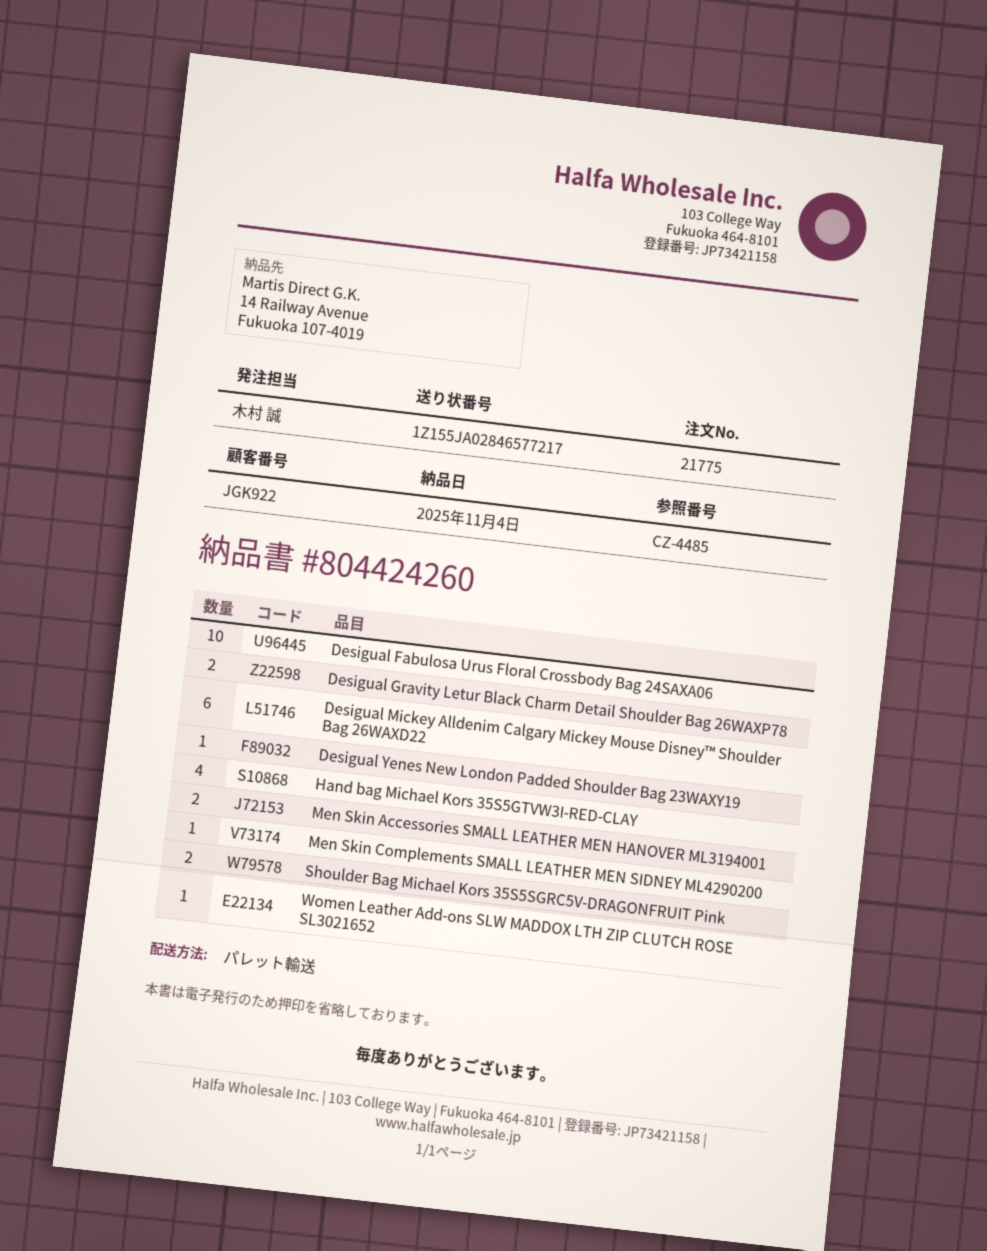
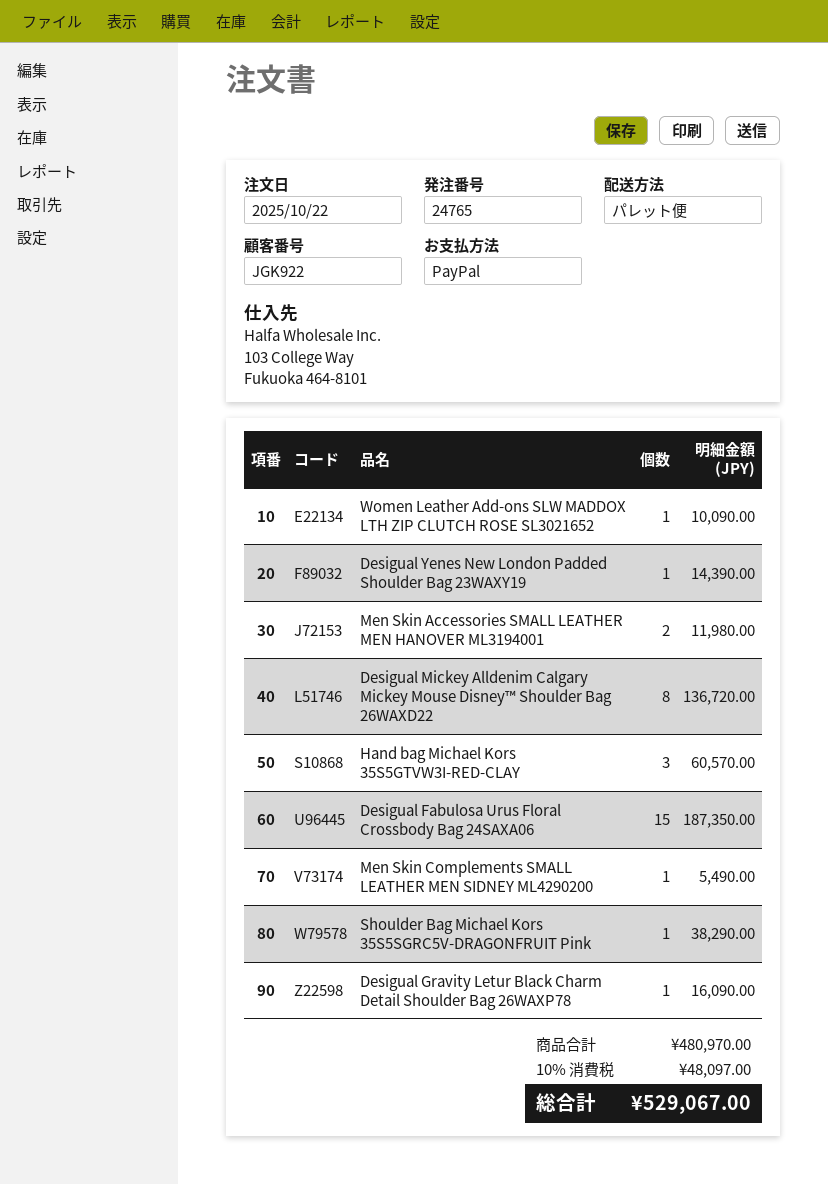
order number: 21775 -> 24765
Desigual Fabulosa Urus Floral Crossbody Bag 24SAXA06: 10 -> 15
Desigual Gravity Letur Black Charm Detail Shoulder Bag 26WAXP78: 2 -> 1
Desigual Mickey Alldenim Calgary Mickey Mouse Disney™ Shoulder Bag 26WAXD22: 6 -> 8
Hand bag Michael Kors 35S5GTVW3I-RED-CLAY: 4 -> 3
Shoulder Bag Michael Kors 35S5SGRC5V-DRAGONFRUIT Pink: 2 -> 1

